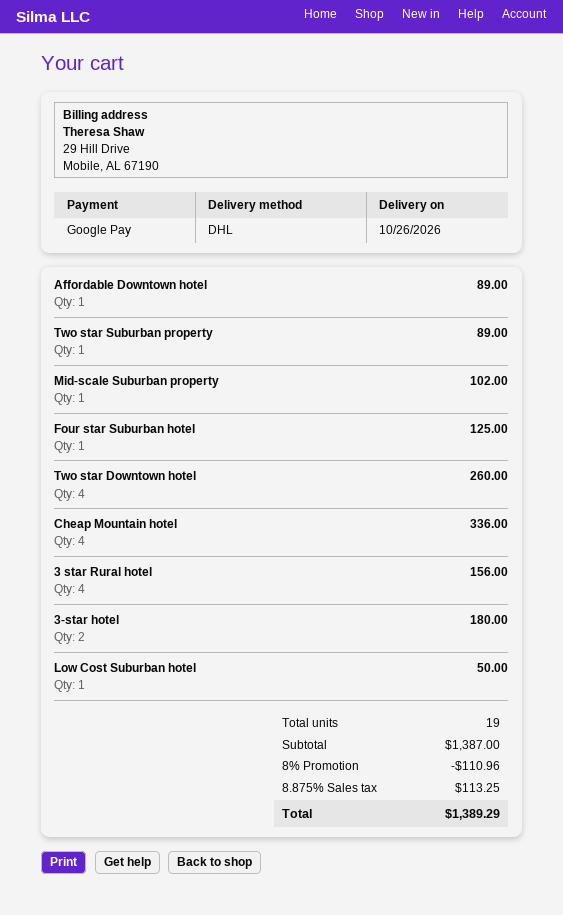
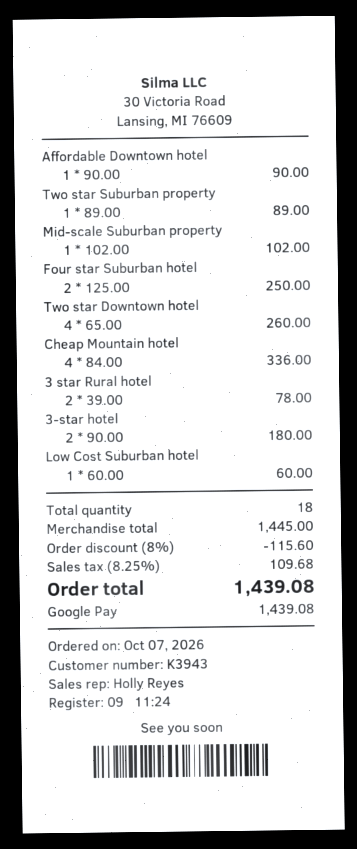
Affordable Downtown hotel: 1 for 89.00 -> 1 for 90.00
Four star Suburban hotel: 1 for 125.00 -> 2 for 250.00
3 star Rural hotel: 4 for 156.00 -> 2 for 78.00
Low Cost Suburban hotel: 1 for 50.00 -> 1 for 60.00
total quantity: 19 -> 18
subtotal: 1387.00 -> 1445.00
discount: 8% = 110.96 -> 8% = 115.60
tax: 8.875% = 113.25 -> 8.25% = 109.68
total: 1389.29 -> 1439.08

